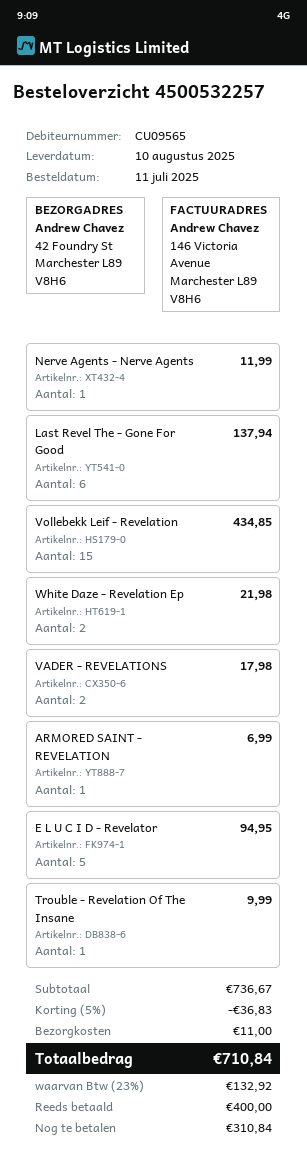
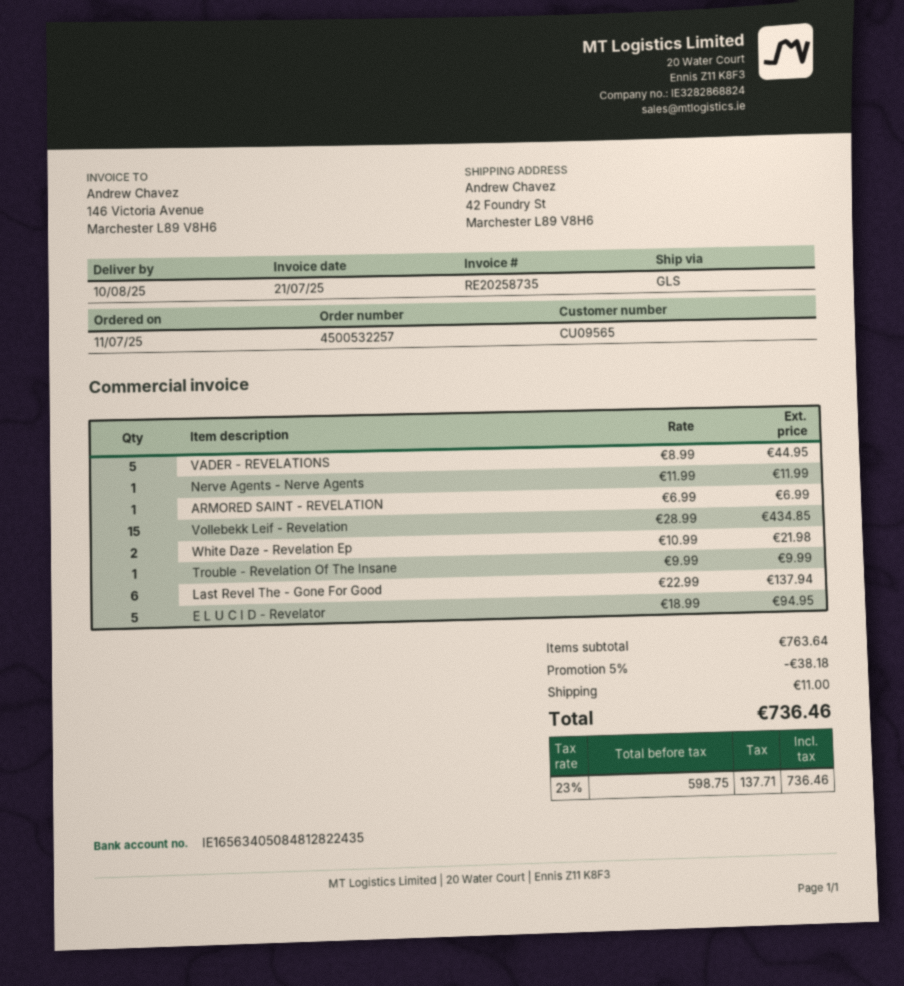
VADER - REVELATIONS: 2 for 17.98 -> 5 for 44.95
subtotal: 736.67 -> 763.64
discount: 5% = 36.83 -> 5% = 38.18
tax: 23% = 132.92 -> 23% = 137.71
total: 710.84 -> 736.46

